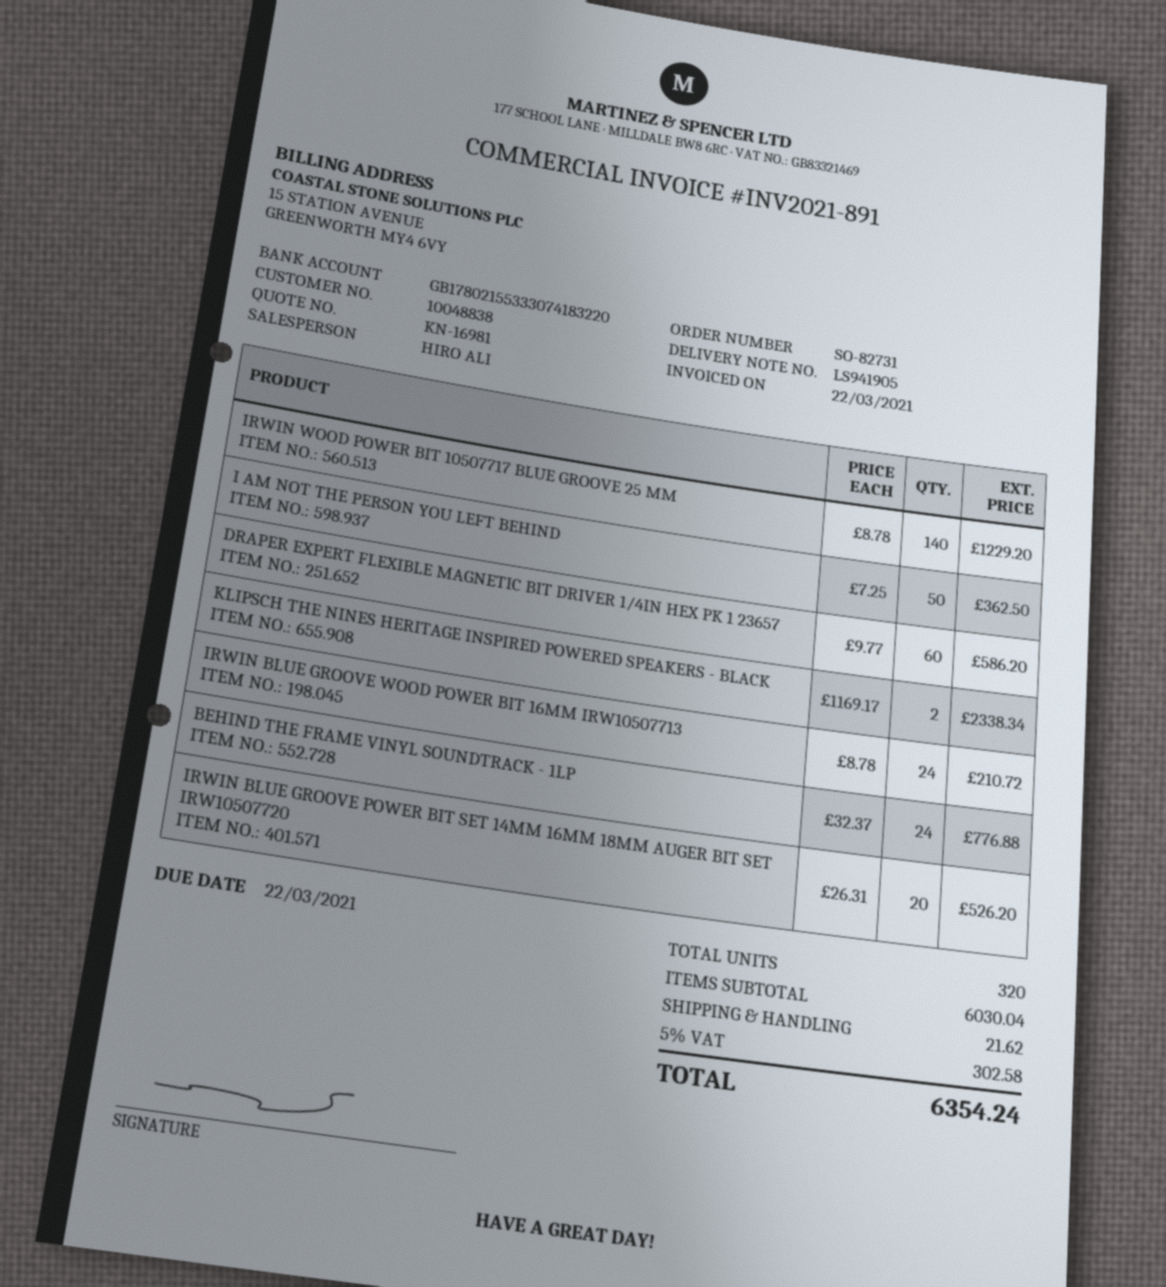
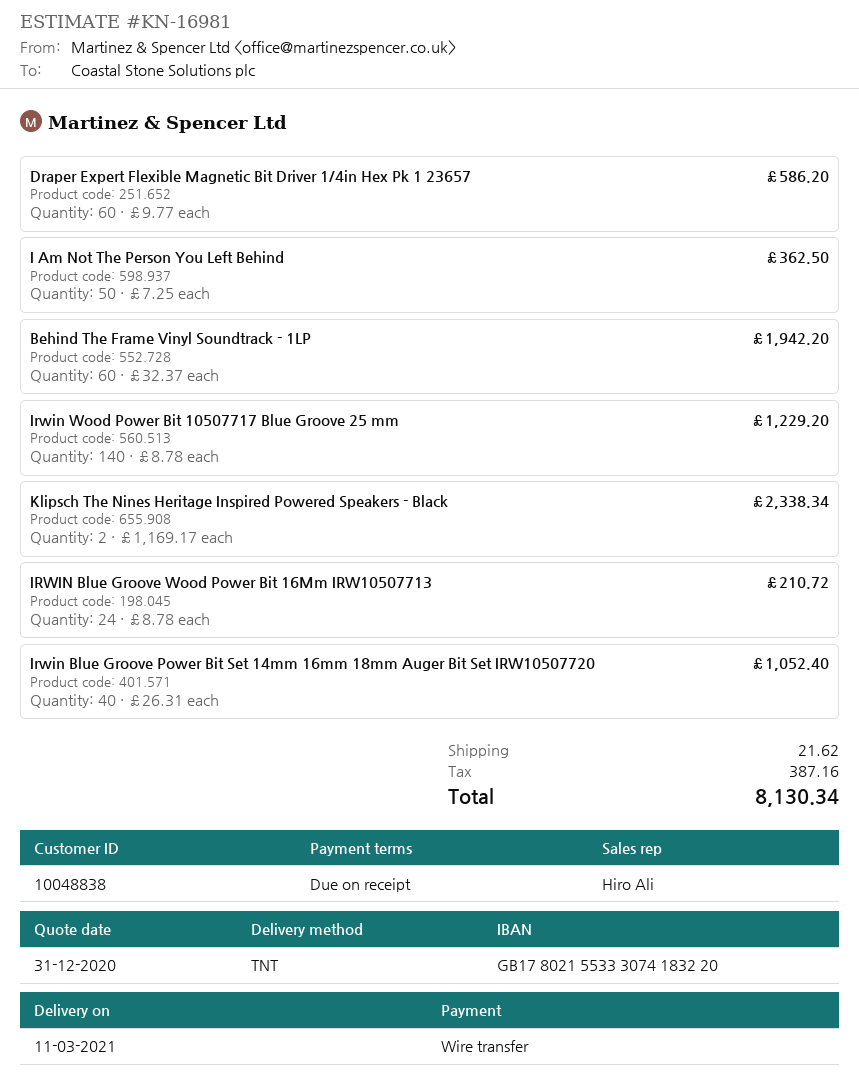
BEHIND THE FRAME VINYL SOUNDTRACK - 1LP: 24 x 32.37 = 776.88 -> 60 x 32.37 = 1942.20
IRWIN BLUE GROOVE POWER BIT SET 14MM 16MM 18MM AUGER BIT SET IRW10507720: 20 x 26.31 = 526.20 -> 40 x 26.31 = 1052.40
tax: 302.58 -> 387.16
total: 6354.24 -> 8130.34

